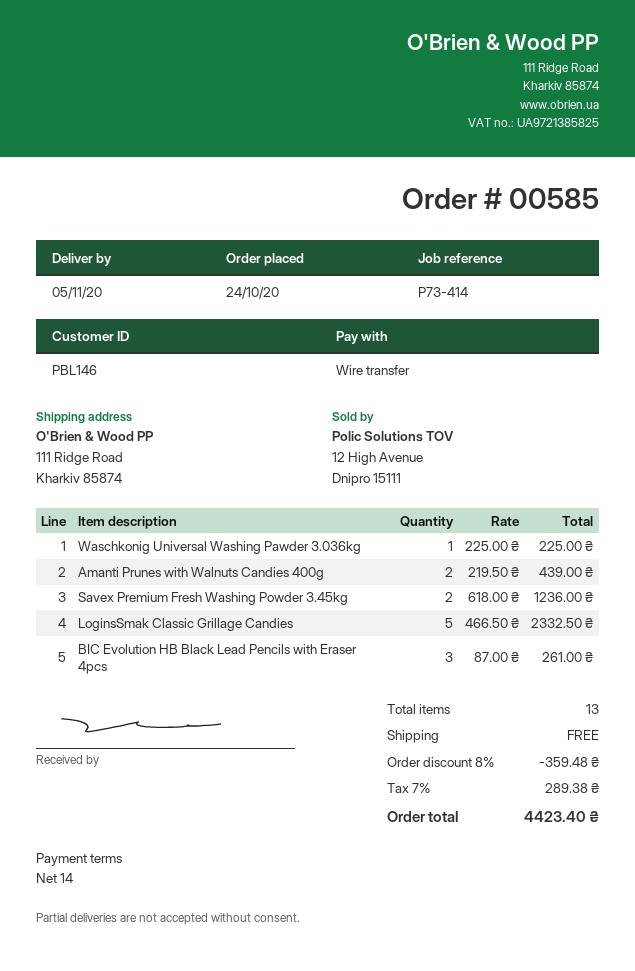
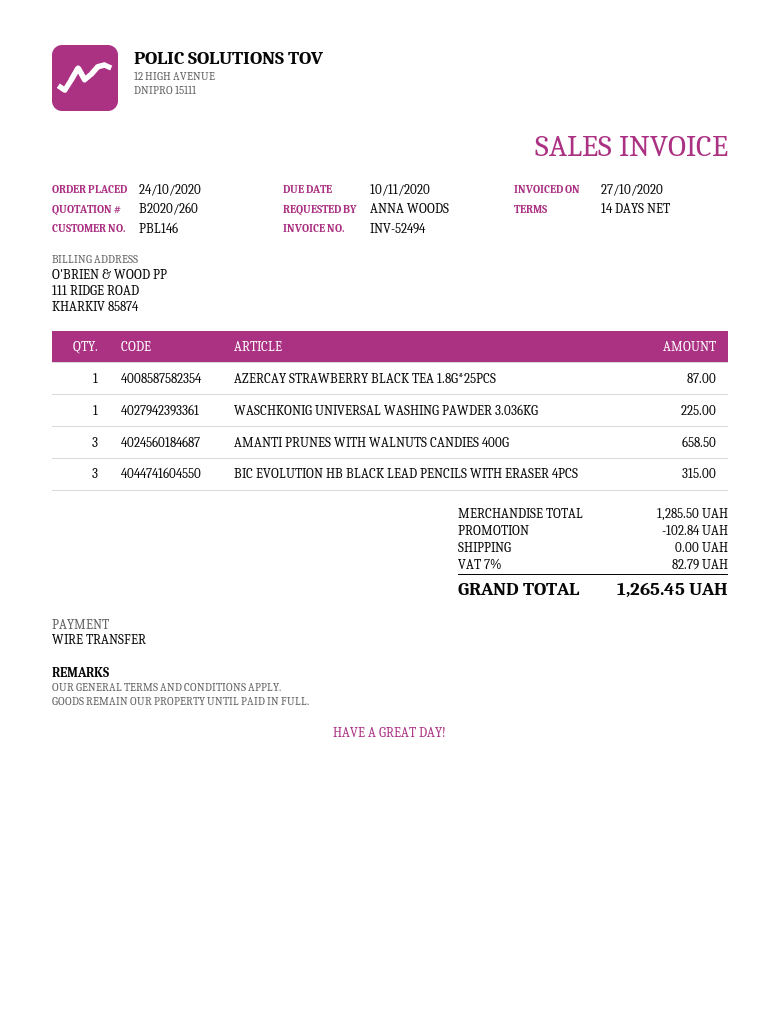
Amanti Prunes with Walnuts Candies 400g: 2 for 439.00 -> 3 for 658.50
Savex Premium Fresh Washing Powder 3.45kg: 2 for 1236.00 -> none
LoginsSmak Classic Grillage Candies: 5 for 2332.50 -> none
BIC Evolution HB Black Lead Pencils with Eraser 4pcs: 3 for 261.00 -> 3 for 315.00
AZERCAY STRAWBERRY BLACK TEA 1.8G*25PCS: none -> 1 for 87.00
discount: 359.48 -> 102.84
tax: 7% = 289.38 -> 7% = 82.79
total: 4423.40 -> 1265.45

